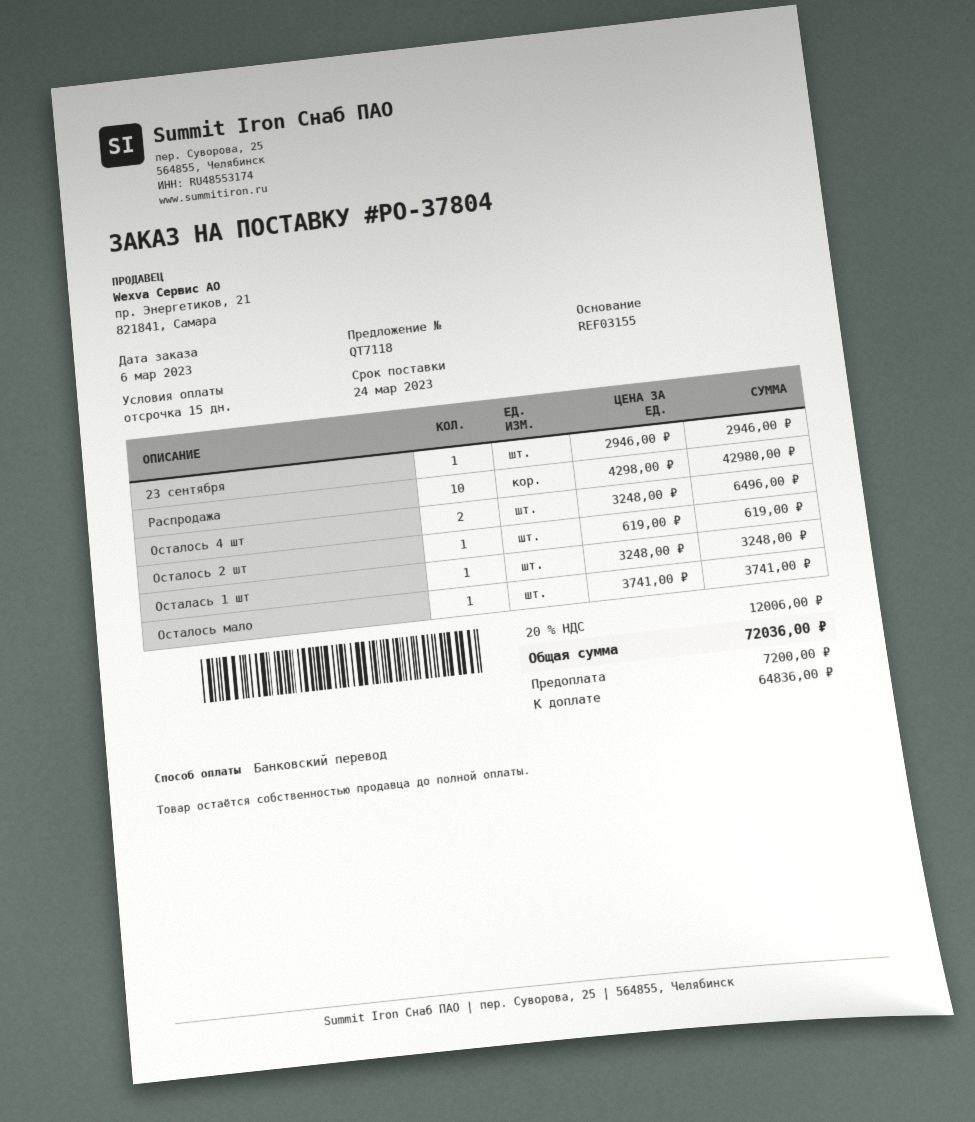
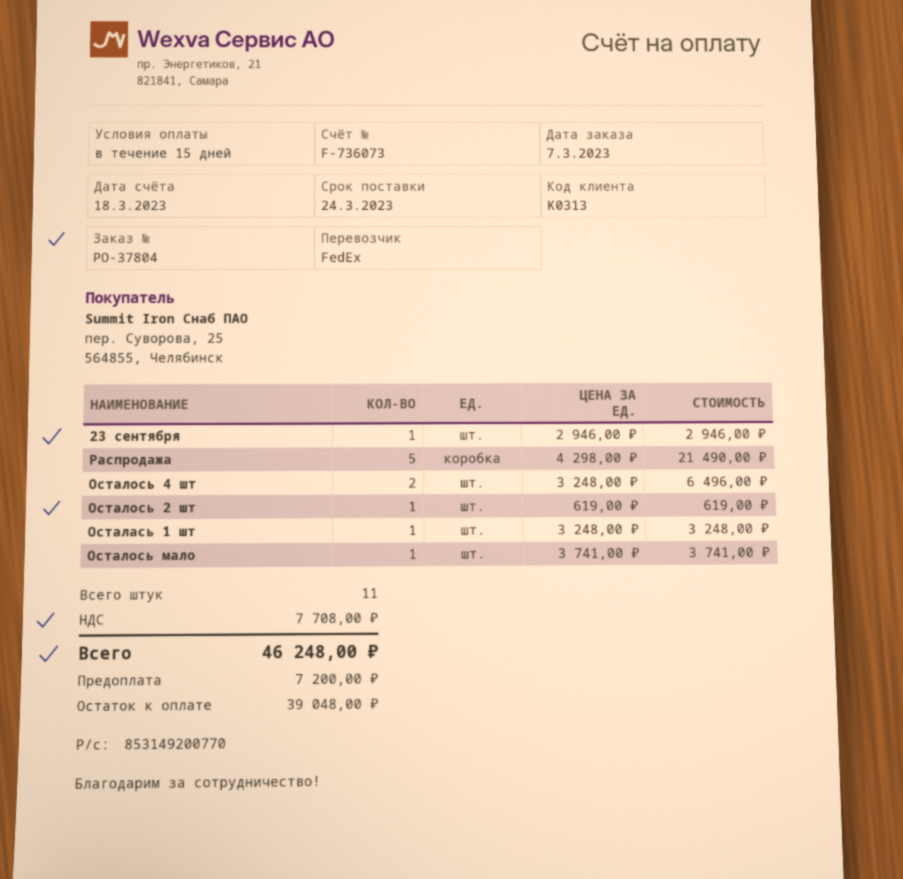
order date: 2023-03-06 -> 2023-03-07
Распродажа: 10 x 4298.00 = 42980.00 -> 5 x 4298.00 = 21490.00
tax: 12006.00 -> 7708.00
total: 72036.00 -> 46248.00
balance: 64836.00 -> 39048.00

